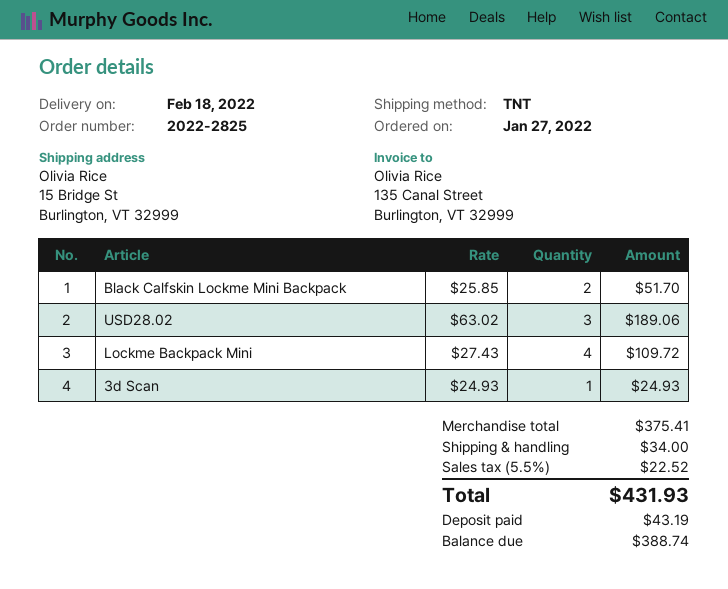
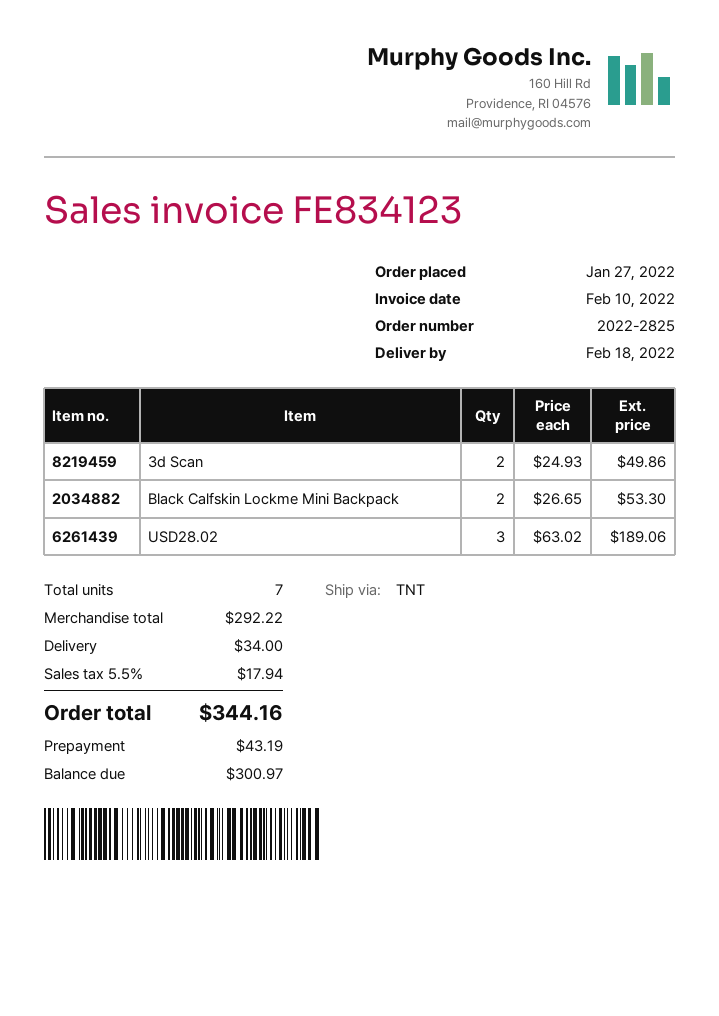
Black Calfskin Lockme Mini Backpack: 2 x 25.85 = 51.70 -> 2 x 26.65 = 53.30
Lockme Backpack Mini: 4 x 27.43 = 109.72 -> none
3d Scan: 1 x 24.93 = 24.93 -> 2 x 24.93 = 49.86
subtotal: 375.41 -> 292.22
tax: 5.5% = 22.52 -> 5.5% = 17.94
total: 431.93 -> 344.16
balance: 388.74 -> 300.97

